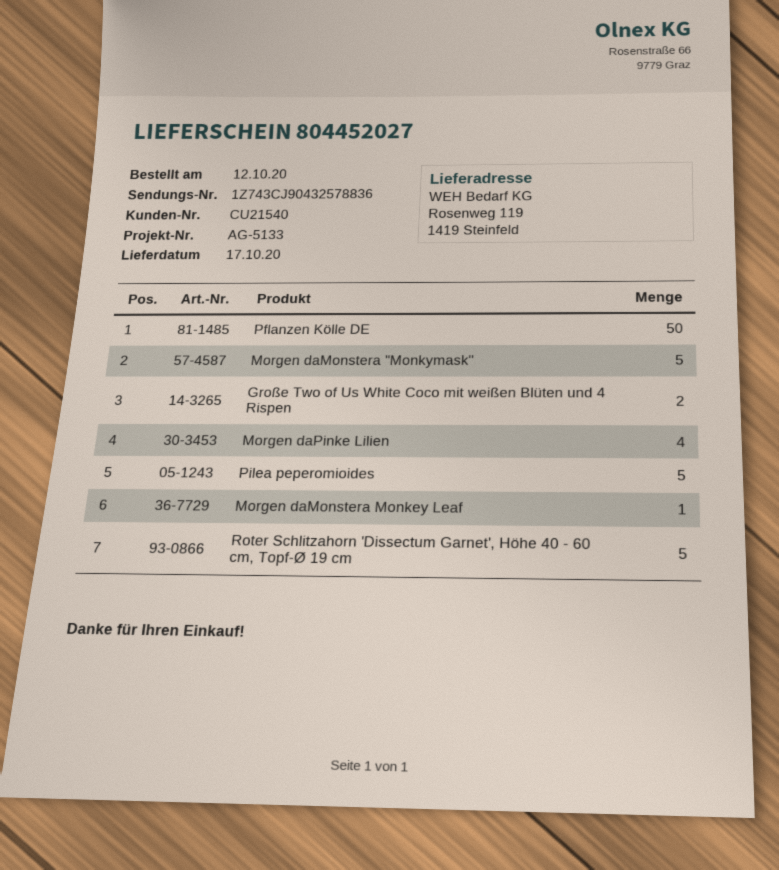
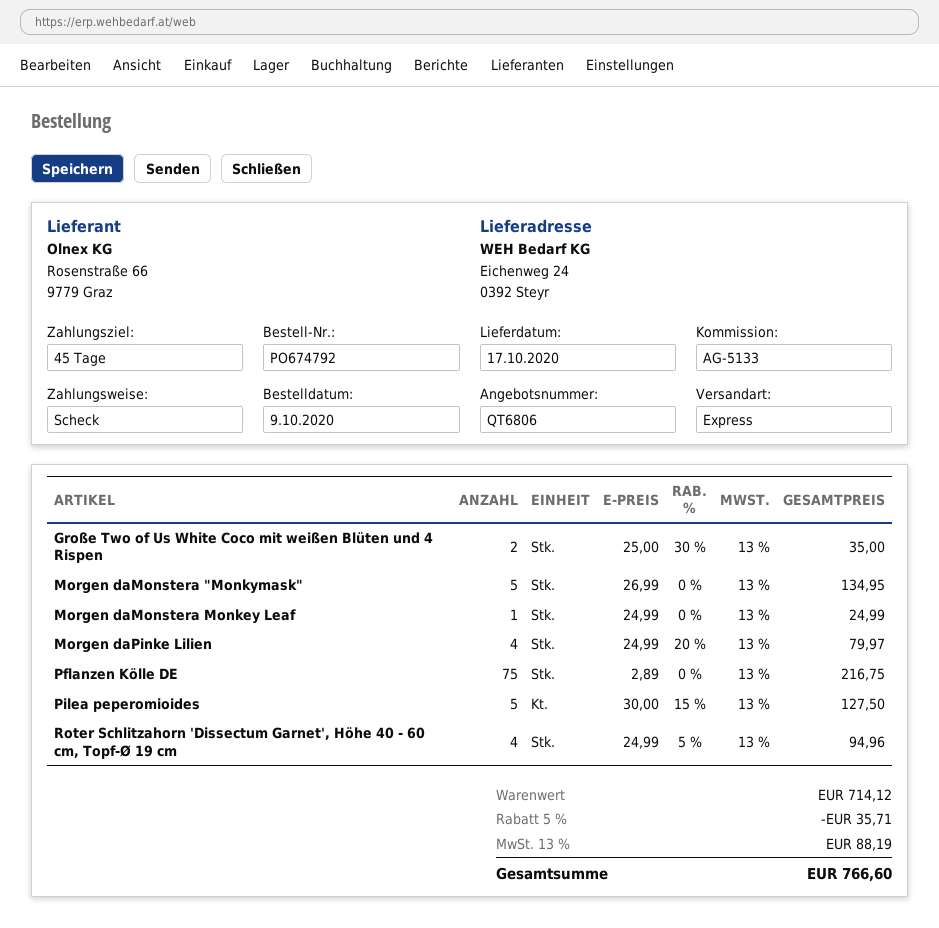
order date: 2020-10-12 -> 2020-10-09
ship to: Rosenweg 119, 1419 Steinfeld -> Eichenweg 24, 0392 Steyr
Pflanzen Kölle DE: 50 -> 75
Roter Schlitzahorn 'Dissectum Garnet', Höhe 40 - 60 cm, Topf-Ø 19 cm: 5 -> 4

